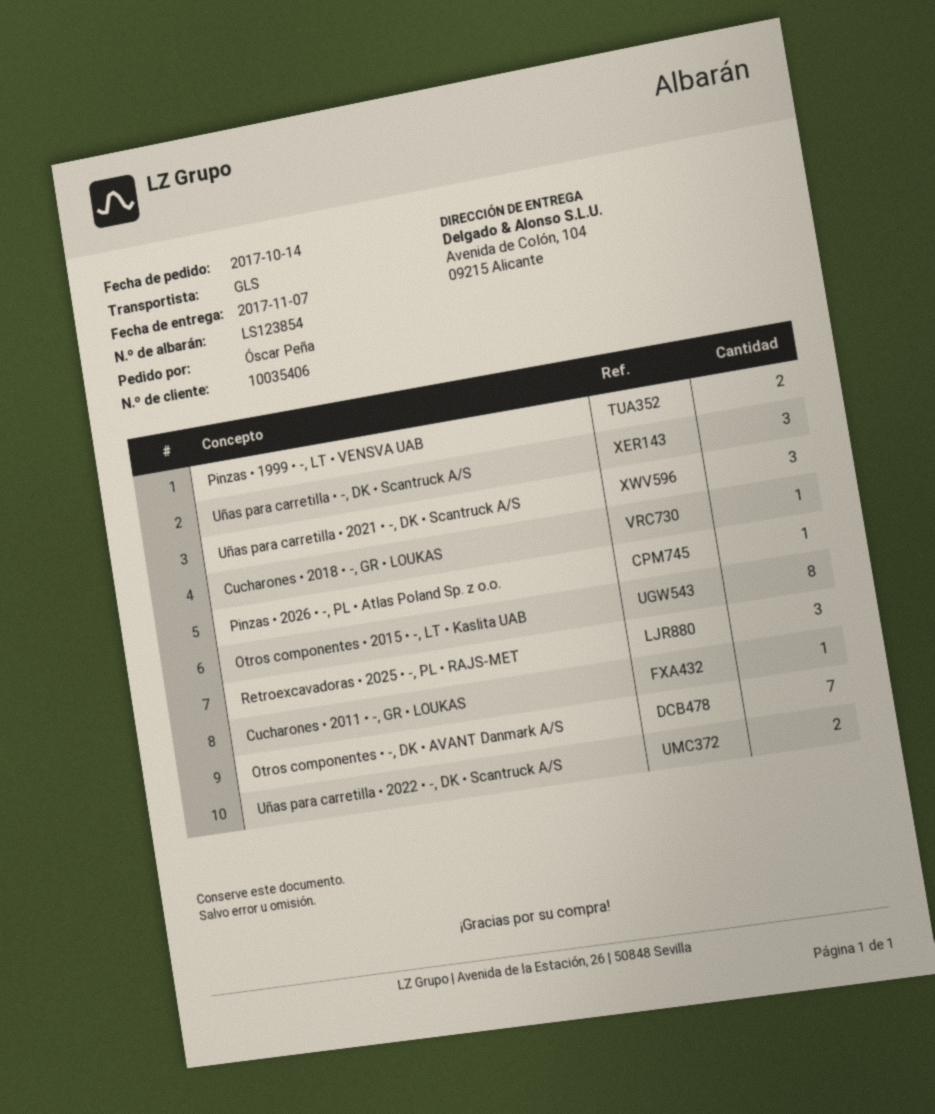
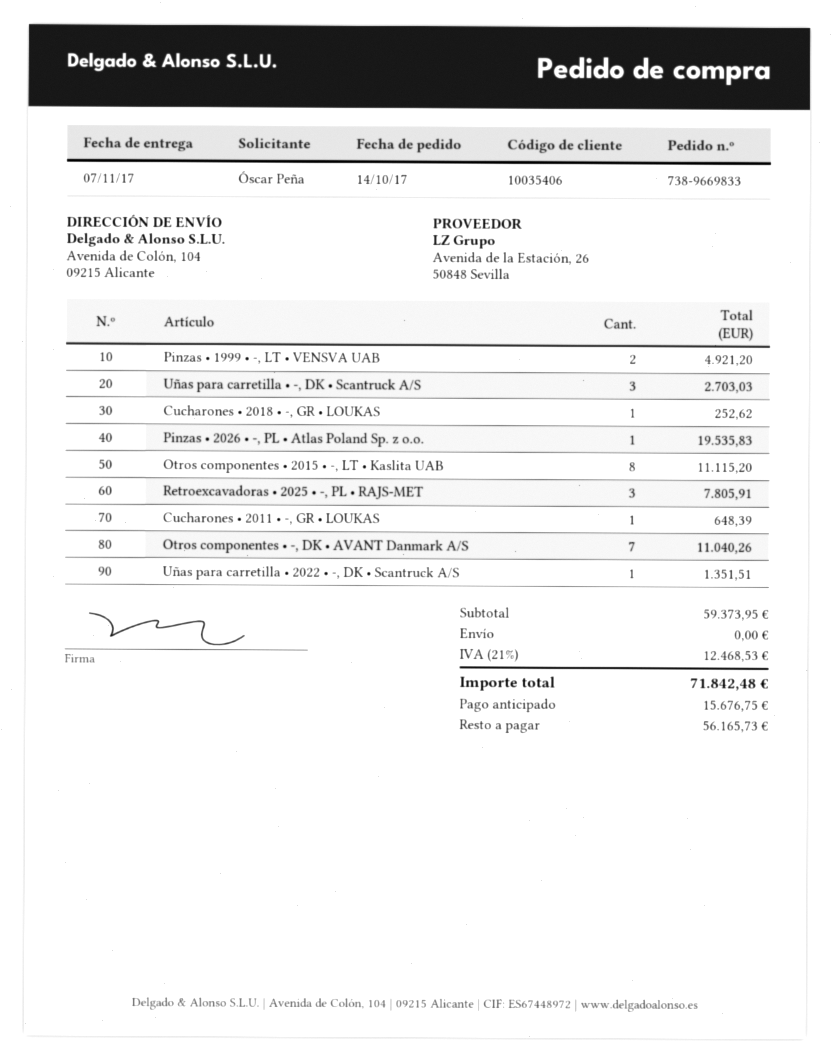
Uñas para carretilla • 2021 • -, DK • Scantruck A/S: 3 -> none
Uñas para carretilla • 2022 • -, DK • Scantruck A/S: 2 -> 1

